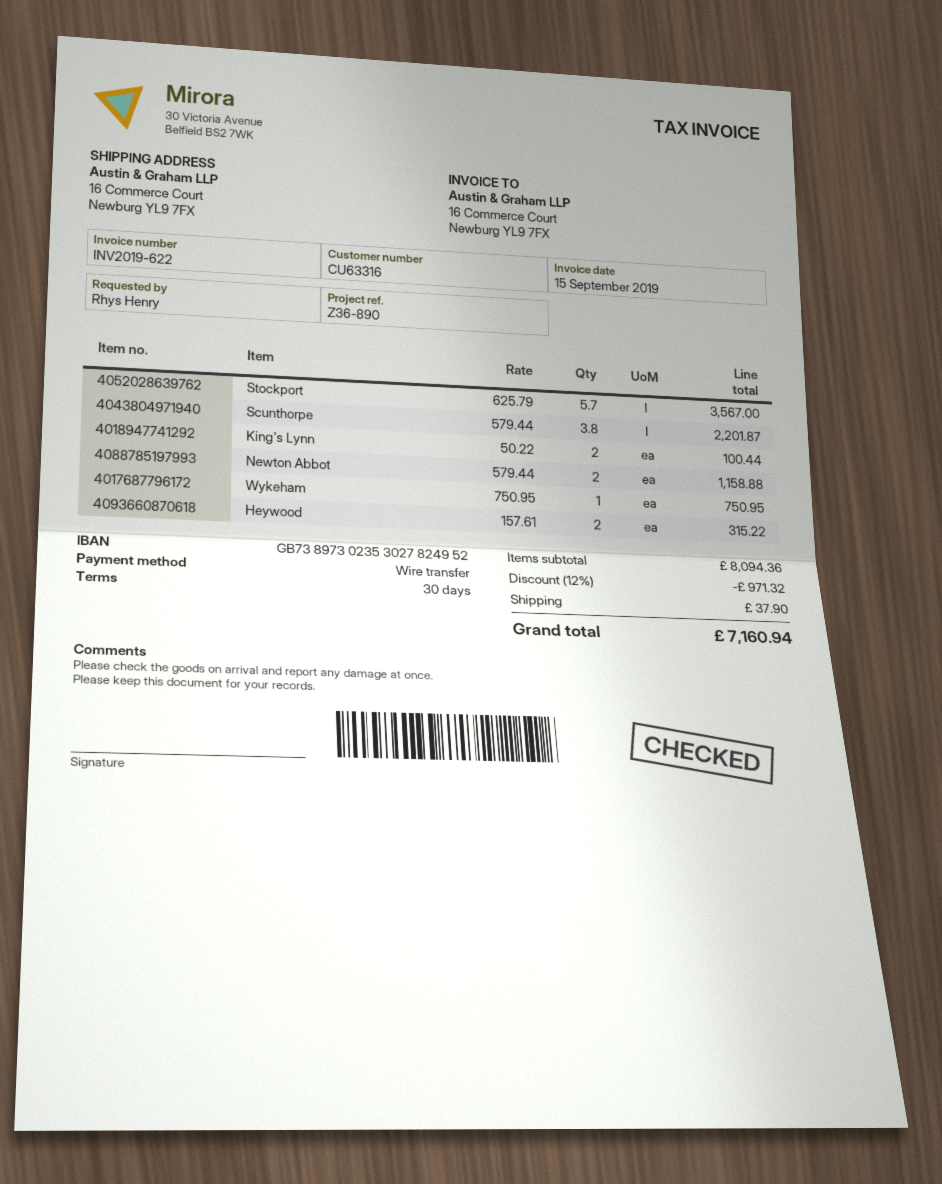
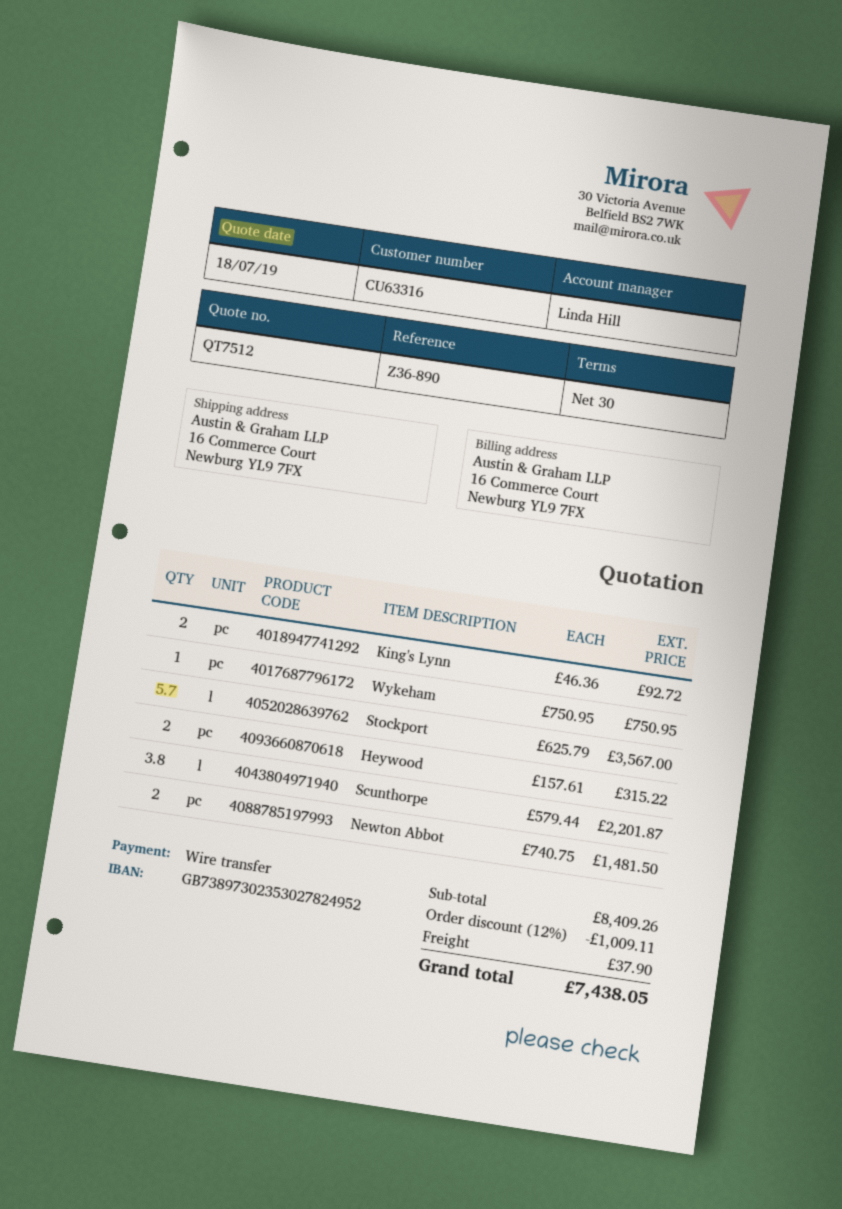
King's Lynn: 2 x 50.22 = 100.44 -> 2 x 46.36 = 92.72
Newton Abbot: 2 x 579.44 = 1158.88 -> 2 x 740.75 = 1481.50
subtotal: 8094.36 -> 8409.26
discount: 12% = 971.32 -> 12% = 1009.11
total: 7160.94 -> 7438.05

